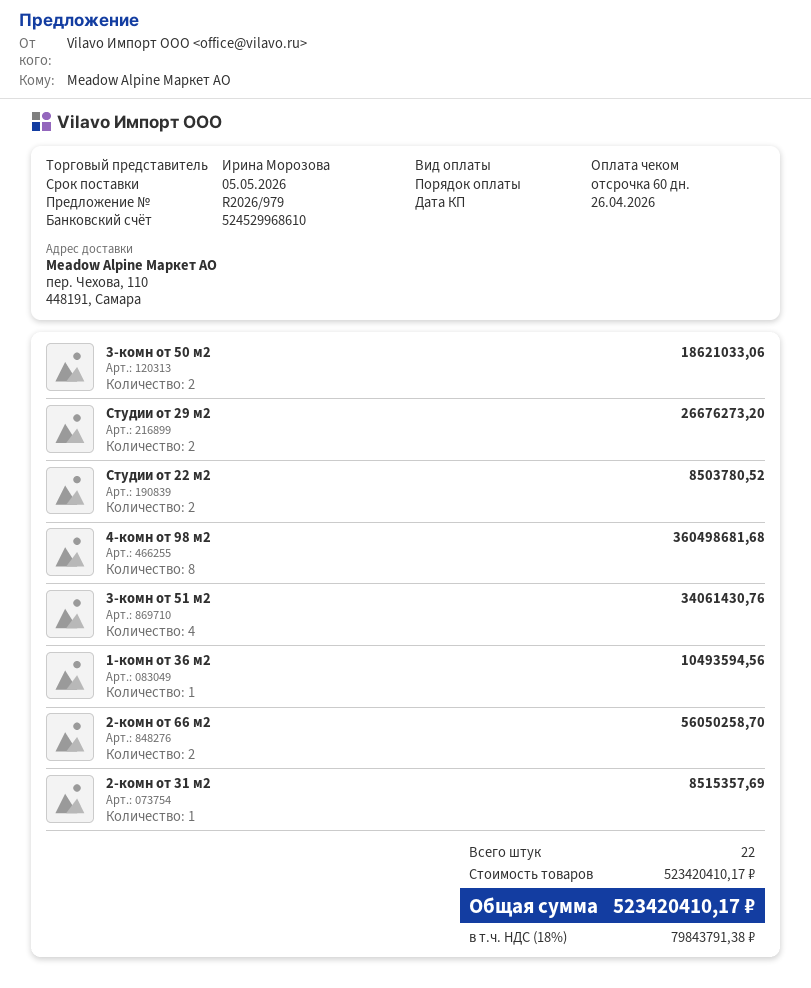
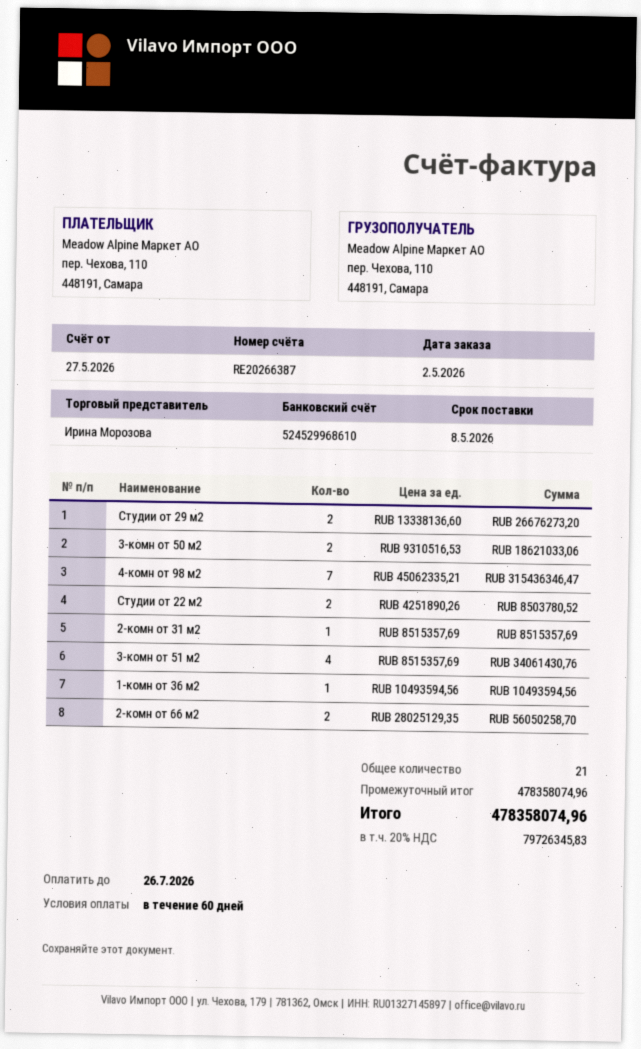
delivery date: 2026-05-05 -> 2026-05-08
4-комн от 98 м2: 8 for 360498681.68 -> 7 for 315436346.47
total quantity: 22 -> 21
subtotal: 523420410.17 -> 478358074.96
tax: 18% = 79843791.38 -> 20% = 79726345.83
total: 523420410.17 -> 478358074.96

